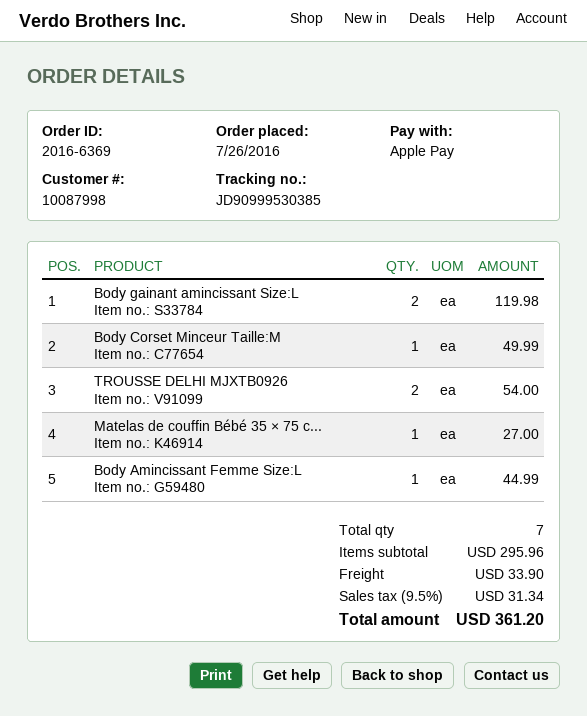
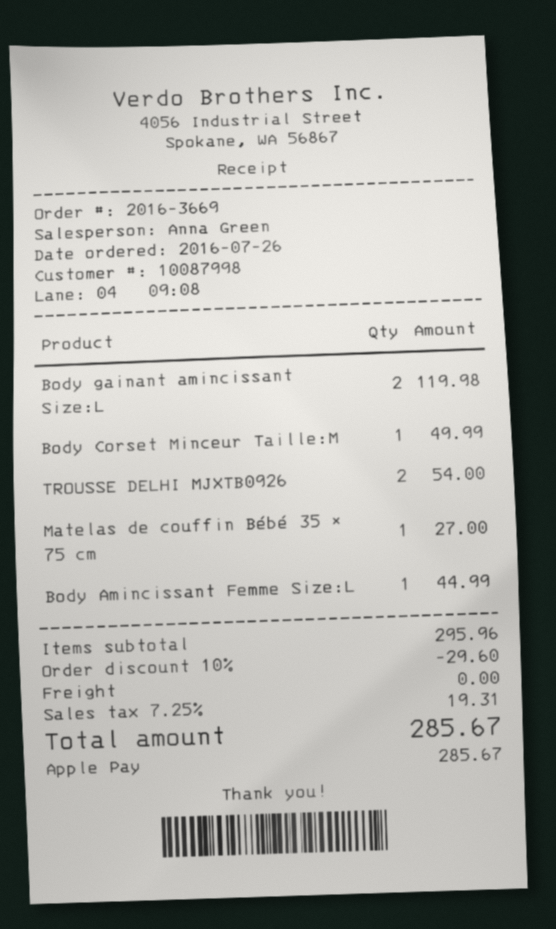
order number: 2016-6369 -> 2016-3669
discount: none -> 10% = 29.60
shipping: 33.90 -> 0.00
tax: 9.5% = 31.34 -> 7.25% = 19.31
total: 361.20 -> 285.67

